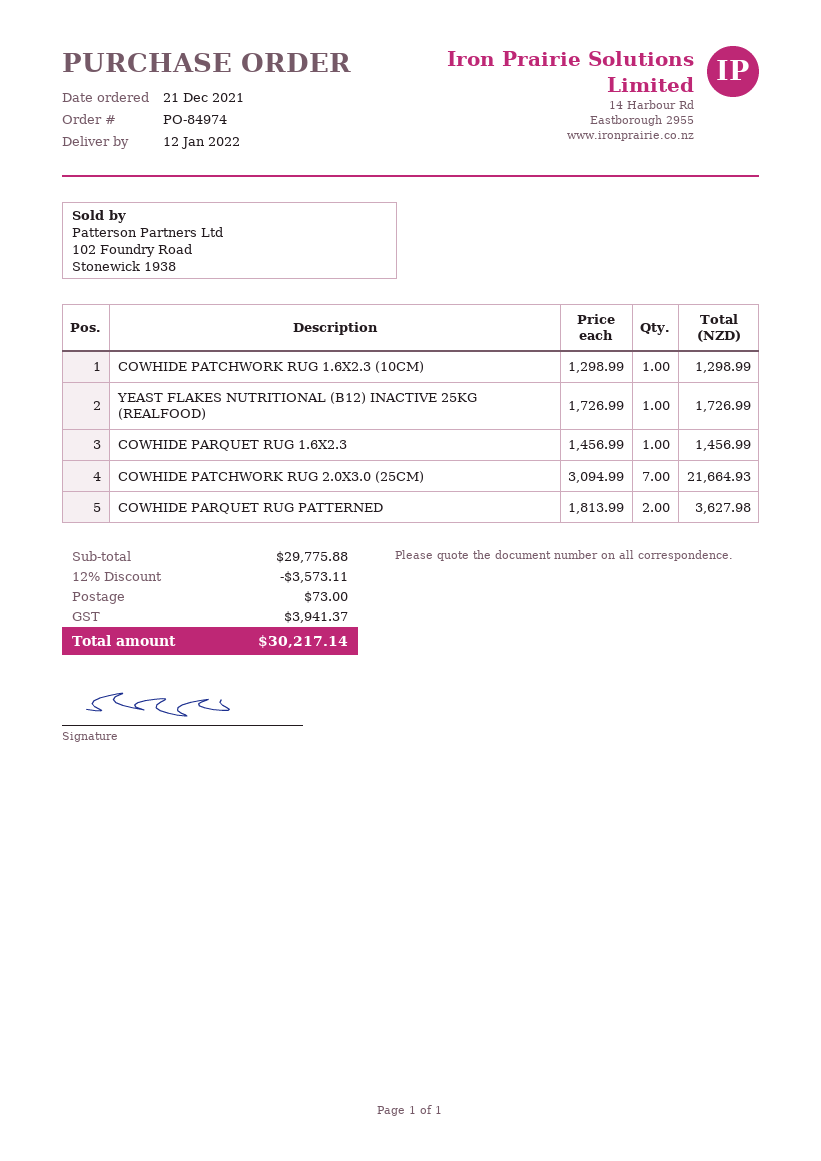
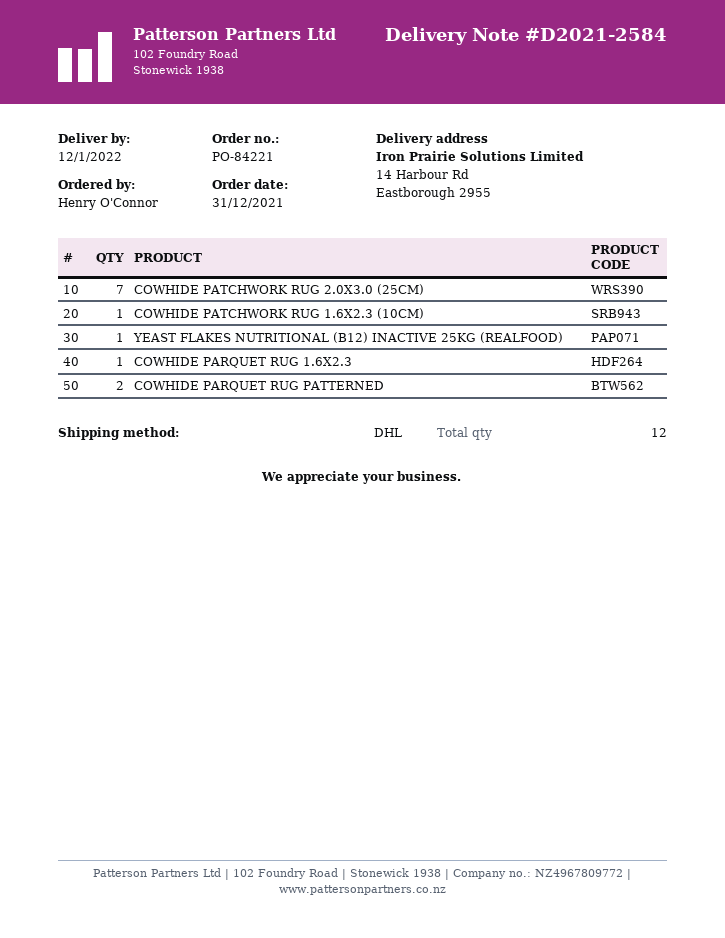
order number: PO-84974 -> PO-84221
order date: 2021-12-21 -> 2021-12-31

